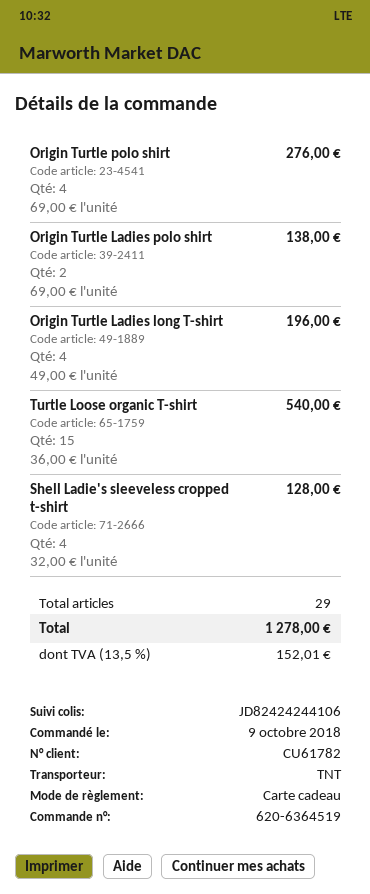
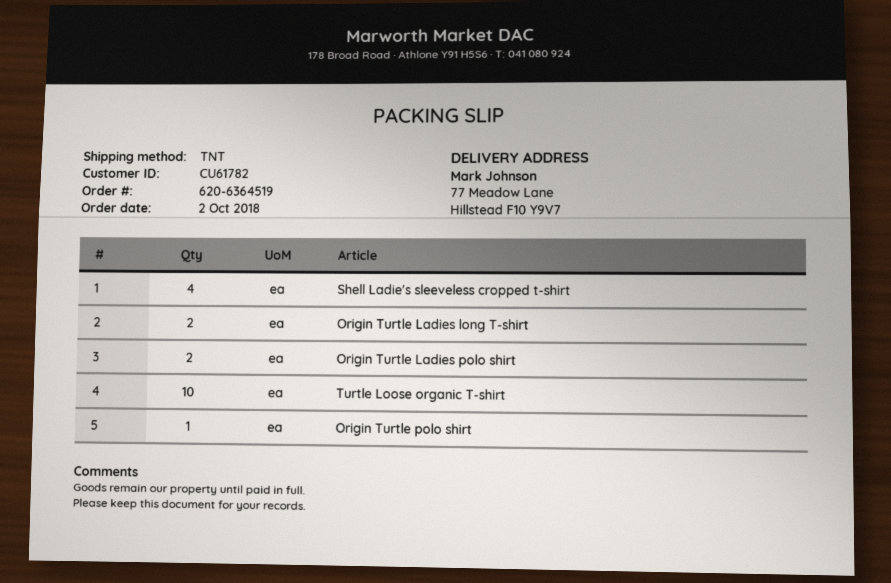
order date: 2018-10-09 -> 2018-10-02
Origin Turtle polo shirt: 4 -> 1
Origin Turtle Ladies long T-shirt: 4 -> 2
Turtle Loose organic T-shirt: 15 -> 10

